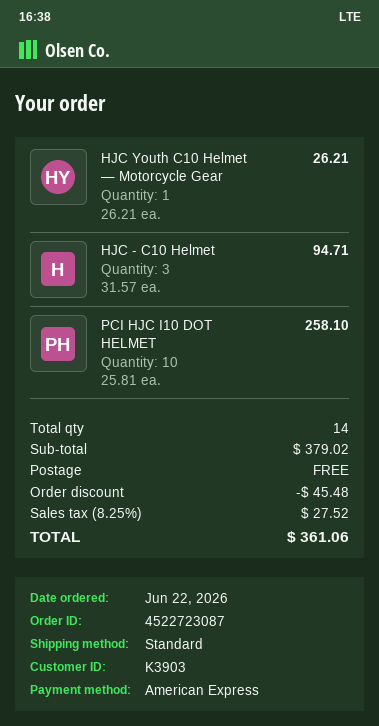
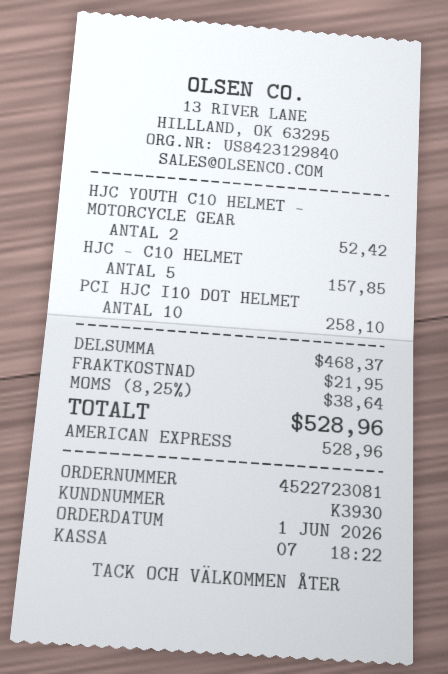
order number: 4522723087 -> 4522723081
order date: 2026-06-22 -> 2026-06-01
customer number: K3903 -> K3930
HJC Youth C10 Helmet — Motorcycle Gear: 1 for 26.21 -> 2 for 52.42
HJC - C10 Helmet: 3 for 94.71 -> 5 for 157.85
subtotal: 379.02 -> 468.37
discount: 45.48 -> none
shipping: 0.00 -> 21.95
tax: 8.25% = 27.52 -> 8.25% = 38.64
total: 361.06 -> 528.96

